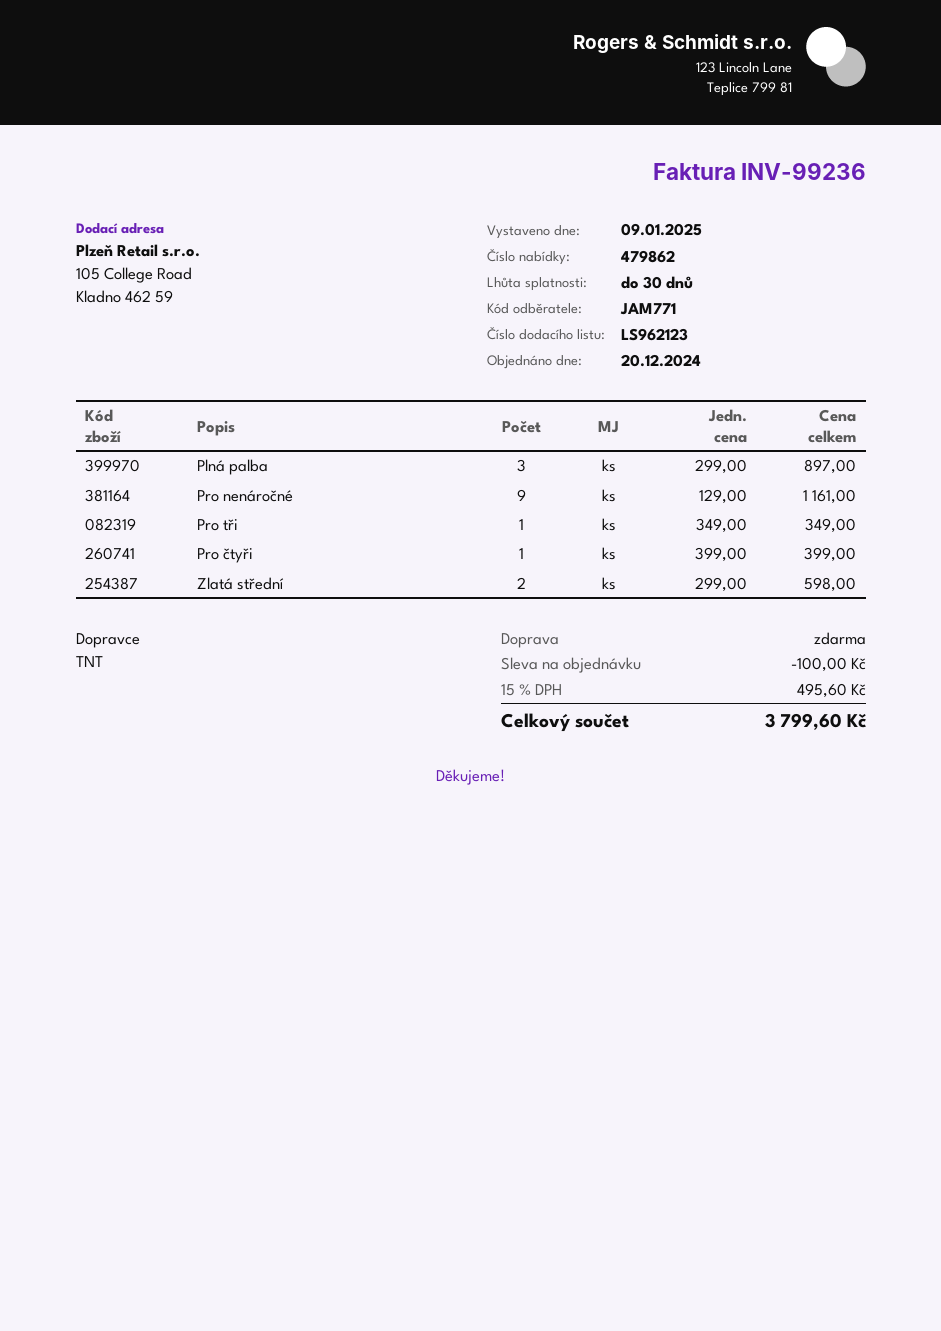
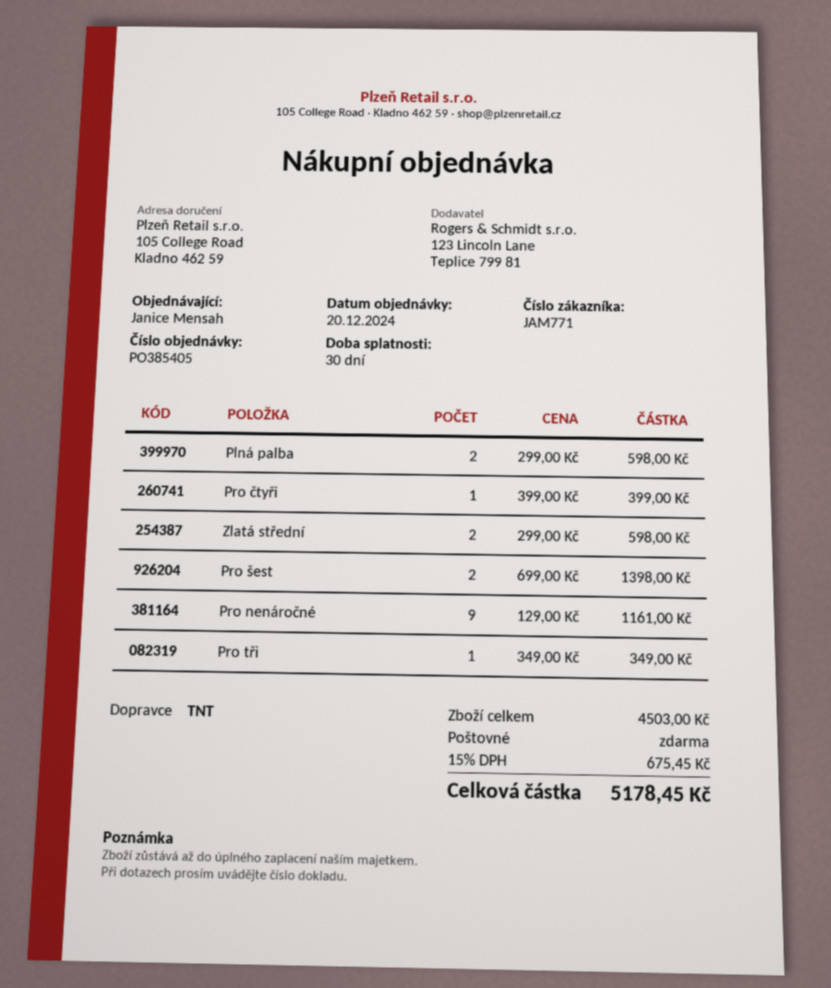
Plná palba: 3 x 299.00 = 897.00 -> 2 x 299.00 = 598.00
Pro šest: none -> 2 x 699.00 = 1398.00
discount: 100.00 -> none
tax: 15% = 495.60 -> 15% = 675.45
total: 3799.60 -> 5178.45

